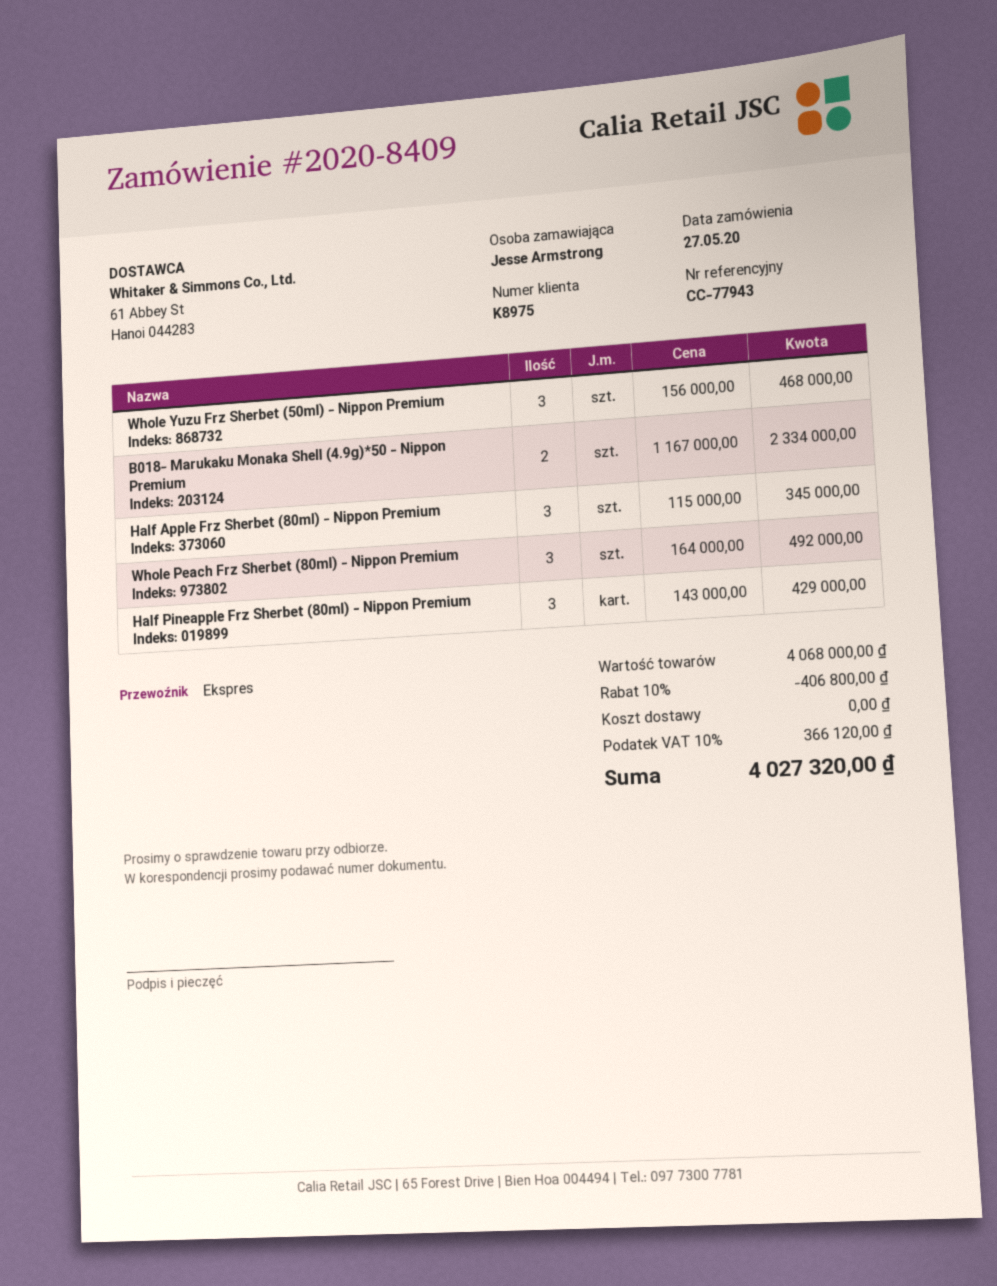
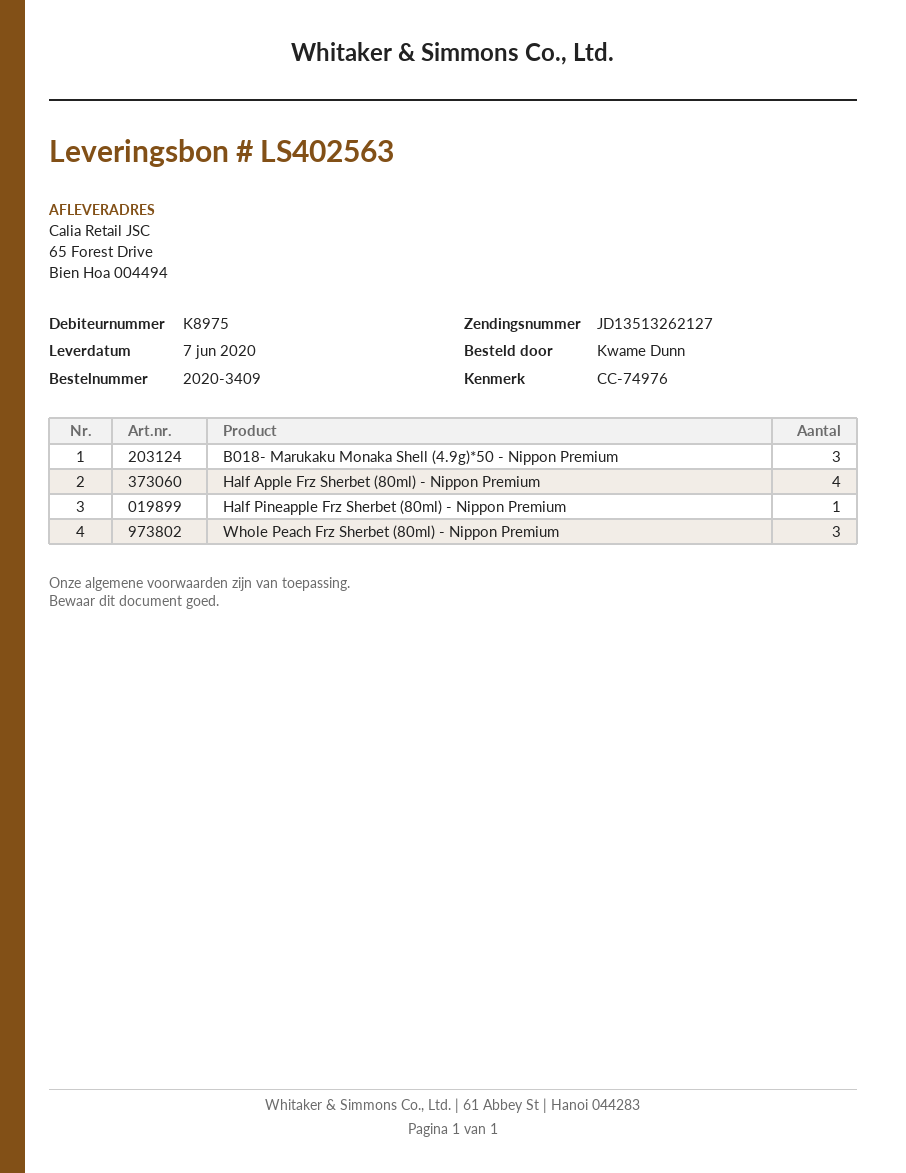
order number: 2020-8409 -> 2020-3409
reference: CC-77943 -> CC-74976
ordered by: Jesse Armstrong -> Kwame Dunn
Whole Yuzu Frz Sherbet (50ml) - Nippon Premium: 3 -> none
B018- Marukaku Monaka Shell (4.9g)*50 - Nippon Premium: 2 -> 3
Half Apple Frz Sherbet (80ml) - Nippon Premium: 3 -> 4
Half Pineapple Frz Sherbet (80ml) - Nippon Premium: 3 -> 1

